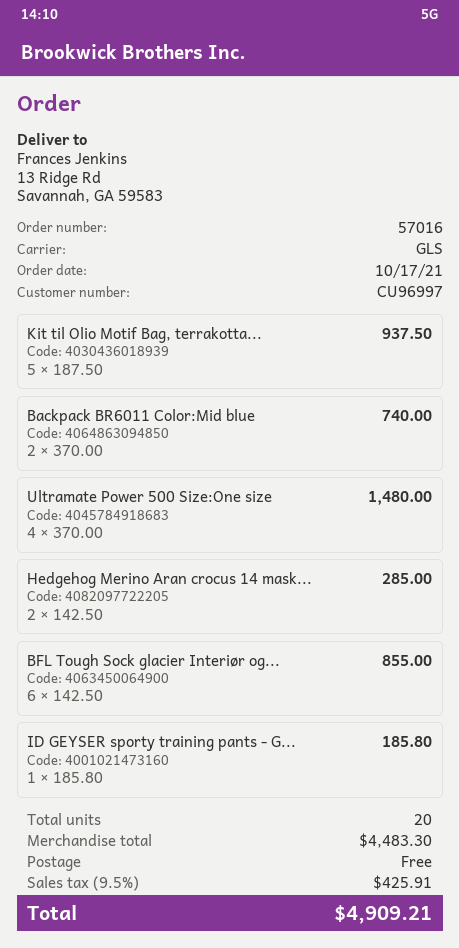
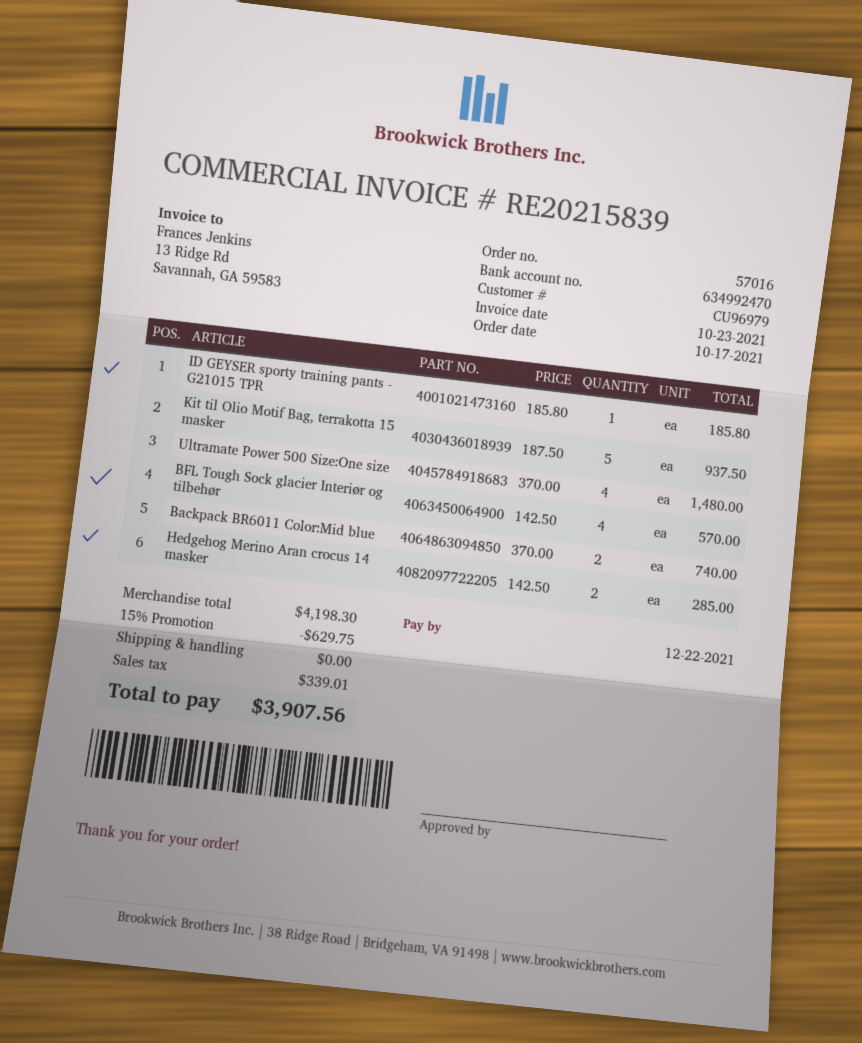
customer number: CU96997 -> CU96979
BFL Tough Sock glacier Interiør og...: 6 x 142.50 = 855.00 -> 4 x 142.50 = 570.00
subtotal: 4483.30 -> 4198.30
discount: none -> 15% = 629.75
tax: 425.91 -> 339.01
total: 4909.21 -> 3907.56

